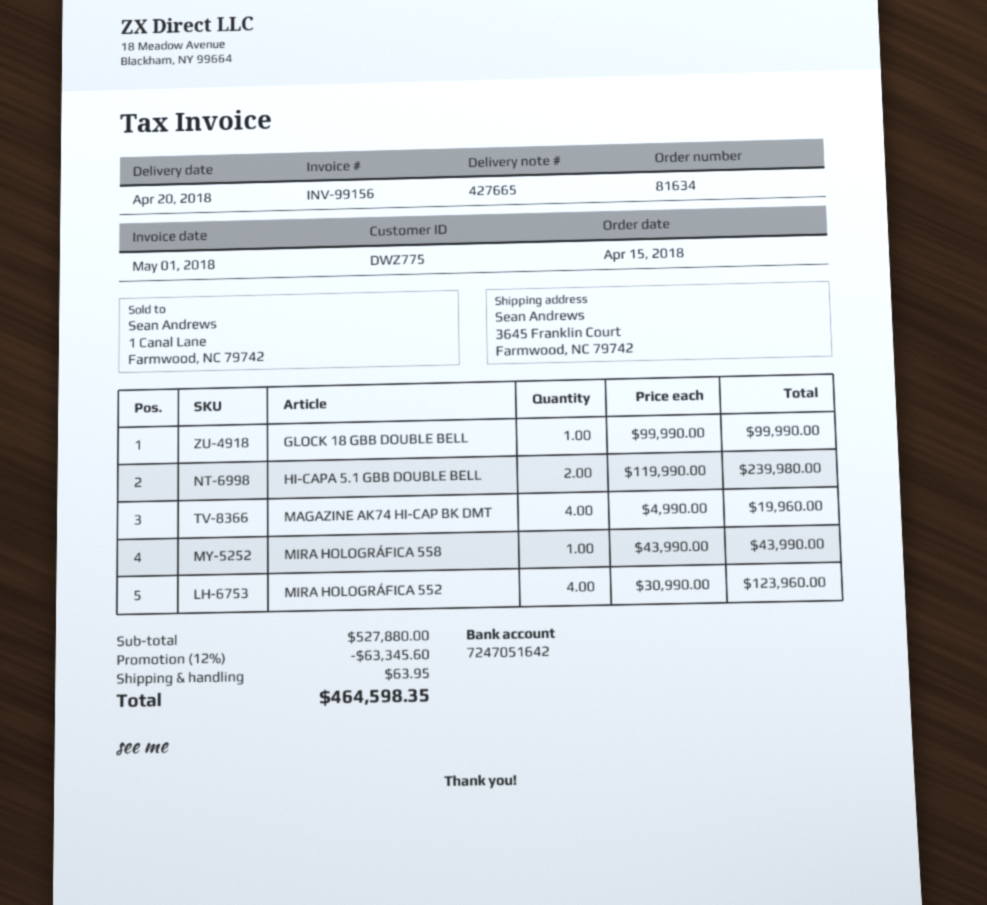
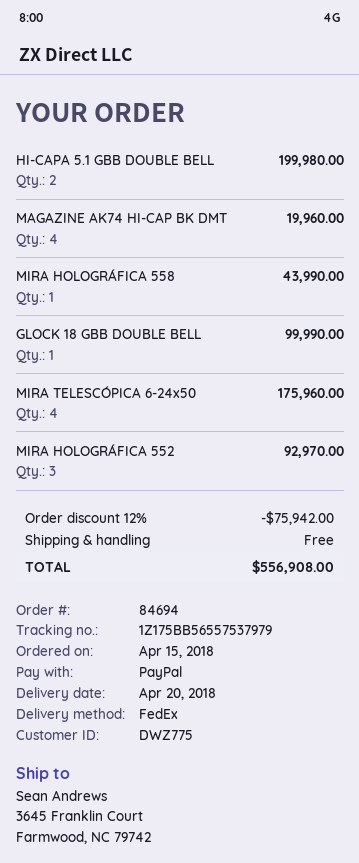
order number: 81634 -> 84694
HI-CAPA 5.1 GBB DOUBLE BELL: 2 for 239980.00 -> 2 for 199980.00
MIRA HOLOGRÁFICA 552: 4 for 123960.00 -> 3 for 92970.00
MIRA TELESCÓPICA 6-24x50: none -> 4 for 175960.00
discount: 12% = 63345.60 -> 12% = 75942.00
shipping: 63.95 -> 0.00
total: 464598.35 -> 556908.00

